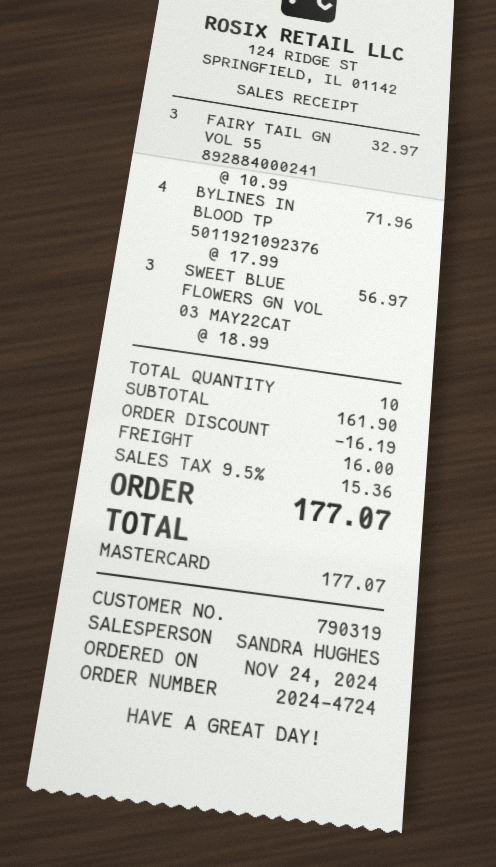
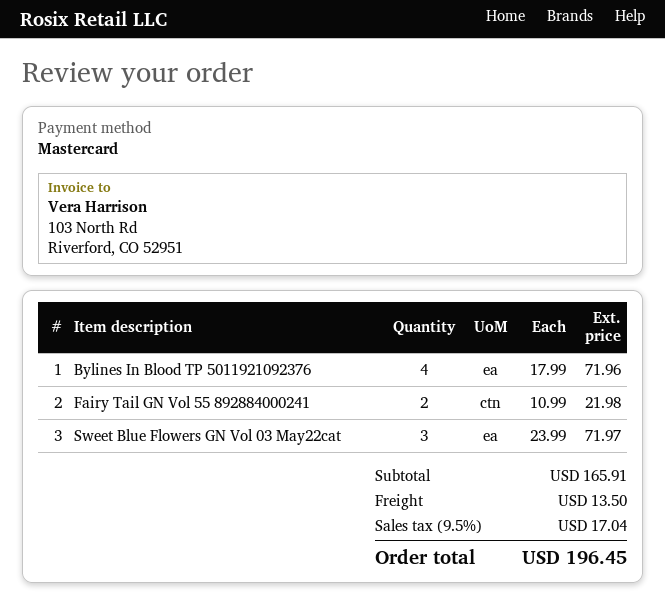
FAIRY TAIL GN VOL 55 892884000241: 3 x 10.99 = 32.97 -> 2 x 10.99 = 21.98
SWEET BLUE FLOWERS GN VOL 03 MAY22CAT: 3 x 18.99 = 56.97 -> 3 x 23.99 = 71.97
subtotal: 161.90 -> 165.91
discount: 16.19 -> none
shipping: 16.00 -> 13.50
tax: 9.5% = 15.36 -> 9.5% = 17.04
total: 177.07 -> 196.45

